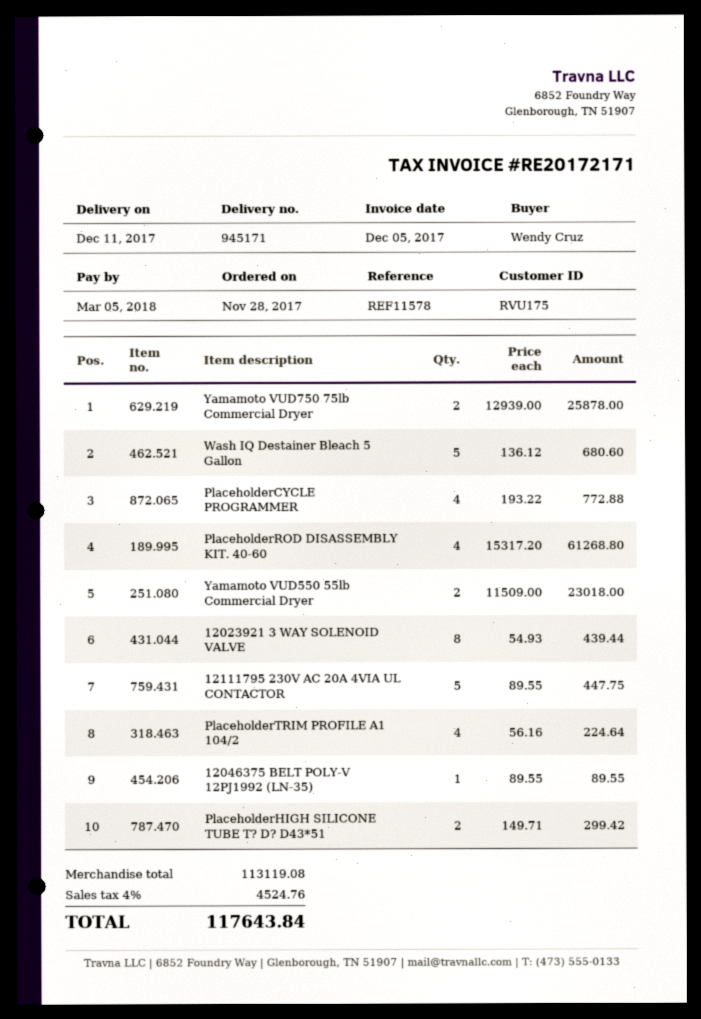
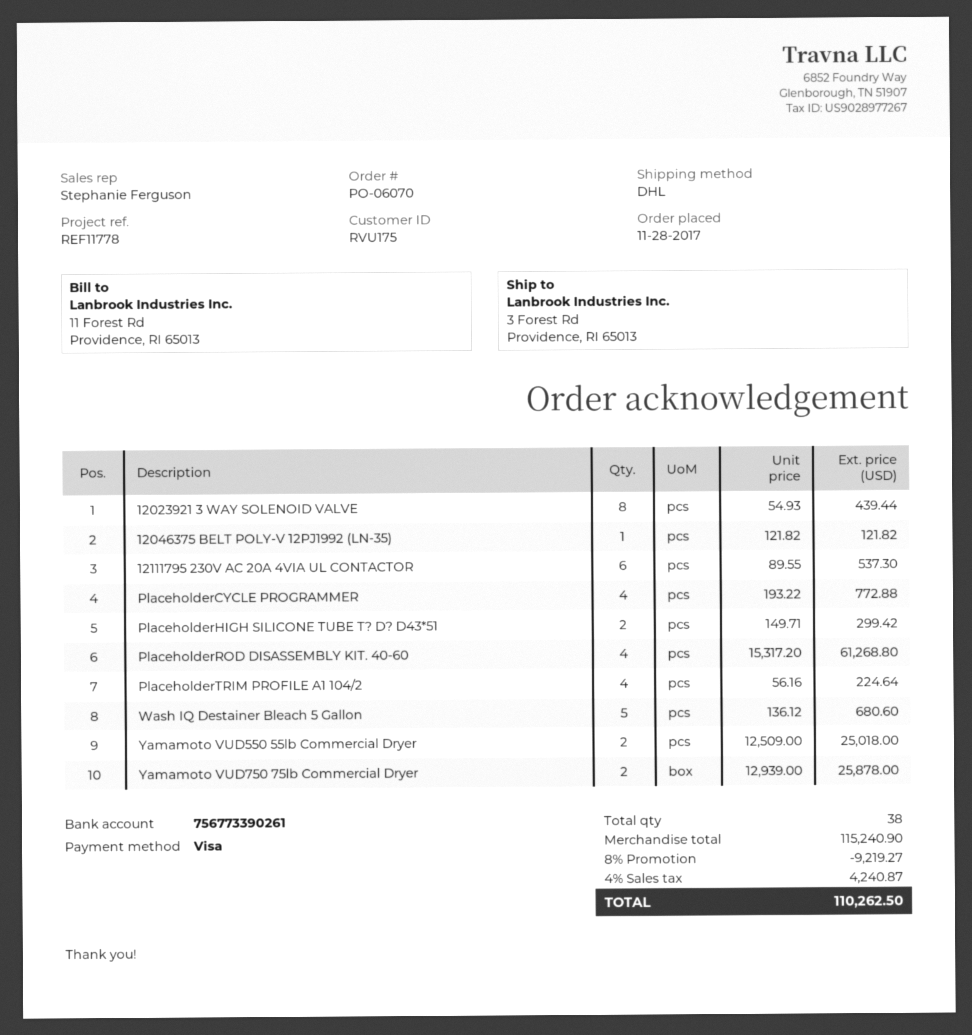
reference: REF11578 -> REF11778
Yamamoto VUD550 55lb Commercial Dryer: 2 x 11509.00 = 23018.00 -> 2 x 12509.00 = 25018.00
12111795 230V AC 20A 4VIA UL CONTACTOR: 5 x 89.55 = 447.75 -> 6 x 89.55 = 537.30
12046375 BELT POLY-V 12PJ1992 (LN-35): 1 x 89.55 = 89.55 -> 1 x 121.82 = 121.82
subtotal: 113119.08 -> 115240.90
discount: none -> 8% = 9219.27
tax: 4% = 4524.76 -> 4% = 4240.87
total: 117643.84 -> 110262.50

